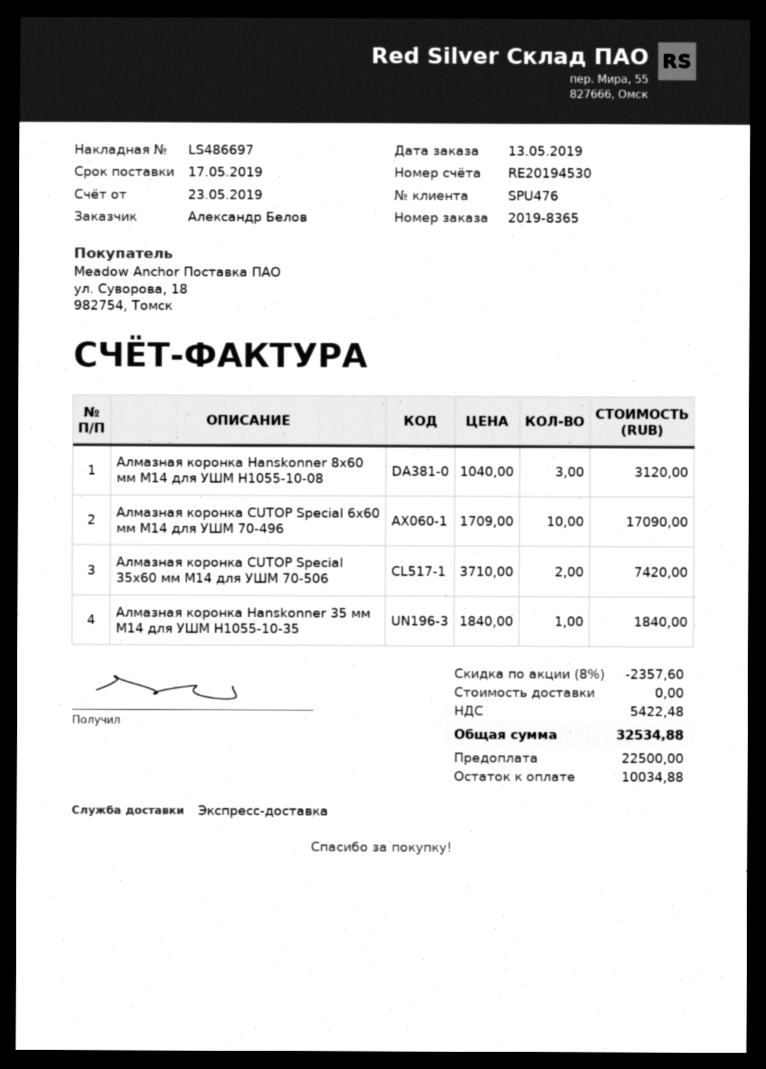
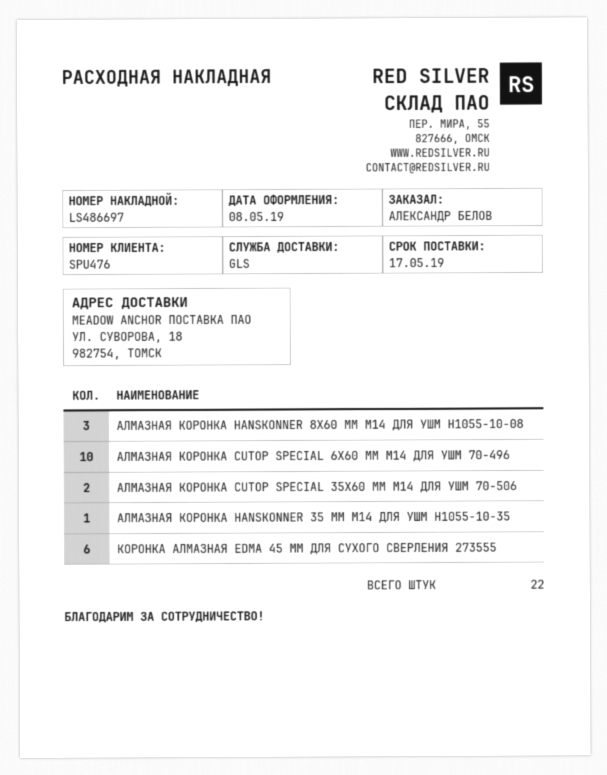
order date: 2019-05-13 -> 2019-05-08
shipping method: express -> GLS
КОРОНКА АЛМАЗНАЯ EDMA 45 ММ ДЛЯ СУХОГО СВЕРЛЕНИЯ 273555: none -> 6

